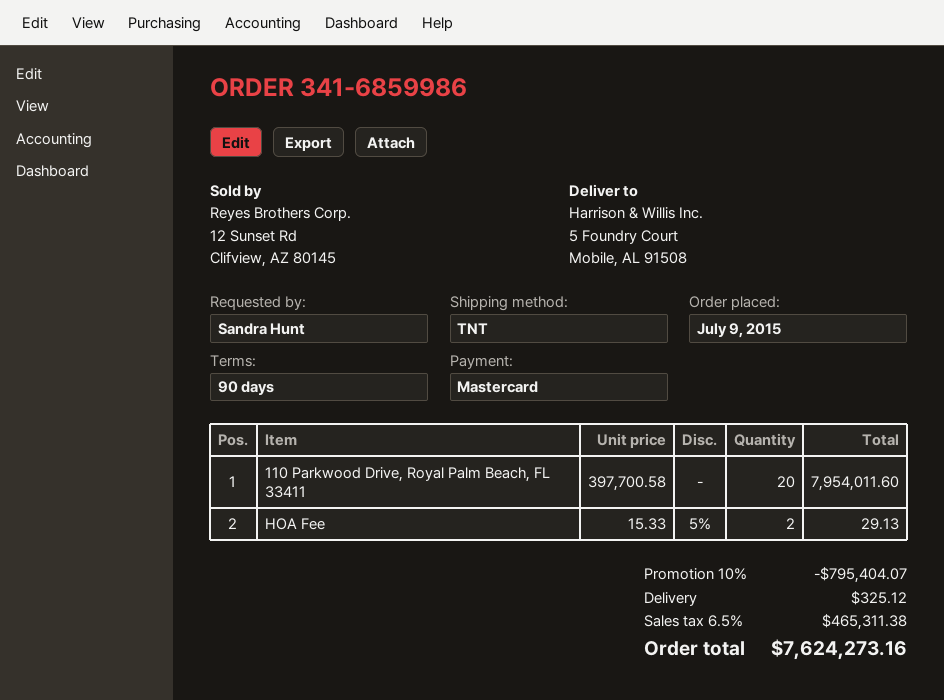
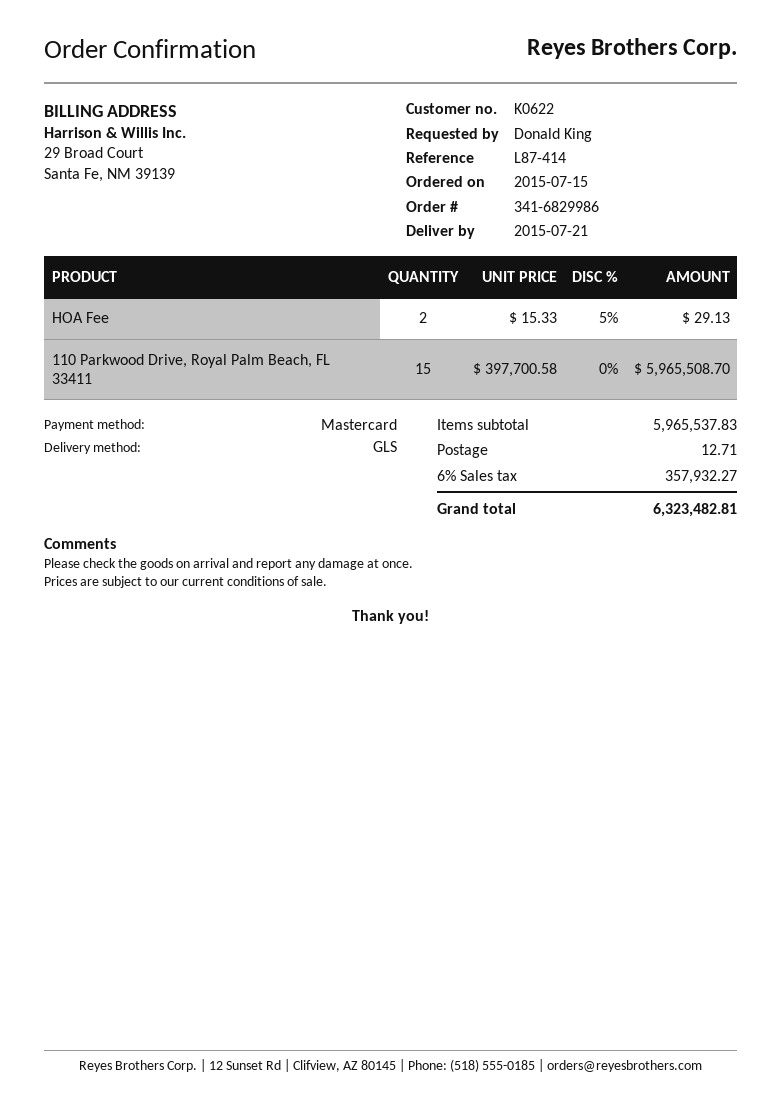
order number: 341-6859986 -> 341-6829986
order date: 2015-07-09 -> 2015-07-15
ordered by: Sandra Hunt -> Donald King
shipping method: TNT -> GLS
110 Parkwood Drive, Royal Palm Beach, FL 33411: 20 x 397700.58 = 7954011.60 -> 15 x 397700.58 = 5965508.70
discount: 10% = 795404.07 -> none
shipping: 325.12 -> 12.71
tax: 6.5% = 465311.38 -> 6% = 357932.27
total: 7624273.16 -> 6323482.81

